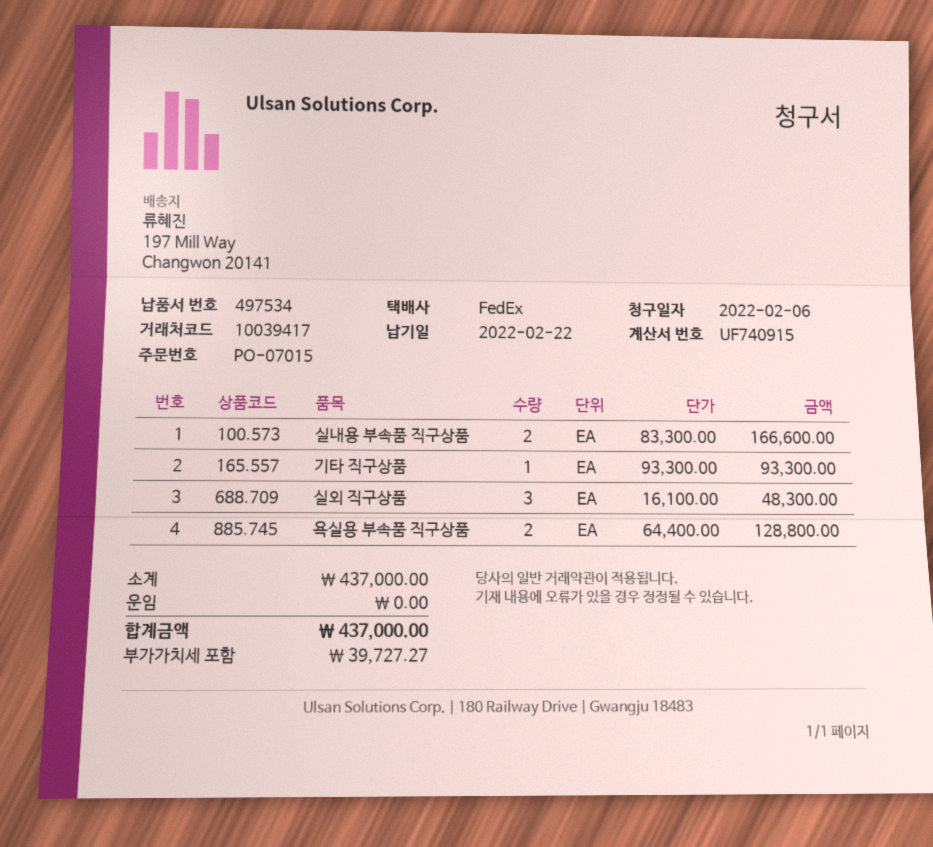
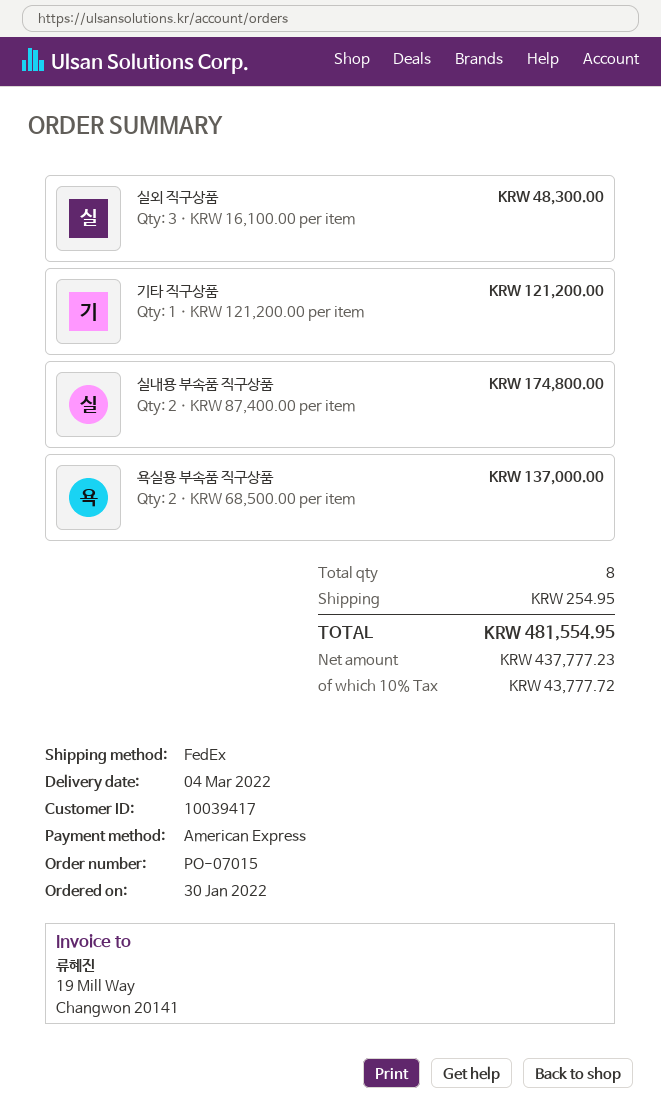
delivery date: 2022-02-22 -> 2022-03-04
실내용 부속품 직구상품: 2 x 83300.00 = 166600.00 -> 2 x 87400.00 = 174800.00
기타 직구상품: 1 x 93300.00 = 93300.00 -> 1 x 121200.00 = 121200.00
욕실용 부속품 직구상품: 2 x 64400.00 = 128800.00 -> 2 x 68500.00 = 137000.00
shipping: 0.00 -> 254.95
tax: 39727.27 -> 43777.72
total: 437000.00 -> 481554.95

